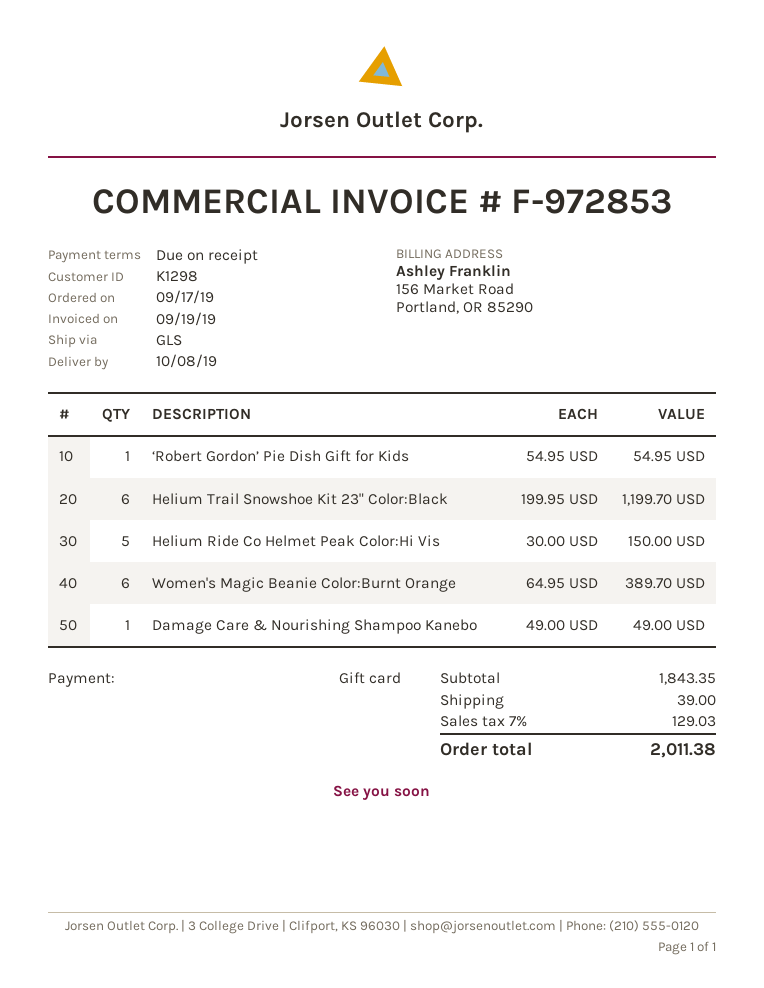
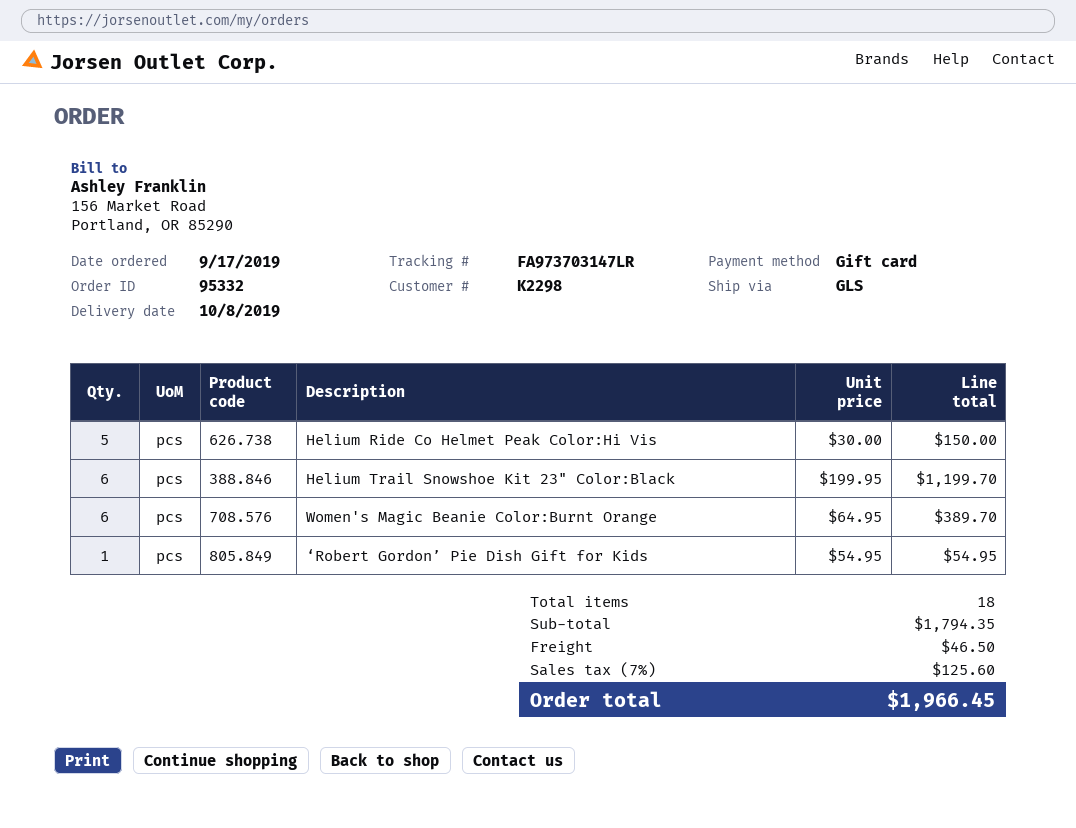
customer number: K1298 -> K2298
Damage Care & Nourishing Shampoo Kanebo: 1 x 49.00 = 49.00 -> none
subtotal: 1843.35 -> 1794.35
shipping: 39.00 -> 46.50
tax: 7% = 129.03 -> 7% = 125.60
total: 2011.38 -> 1966.45

